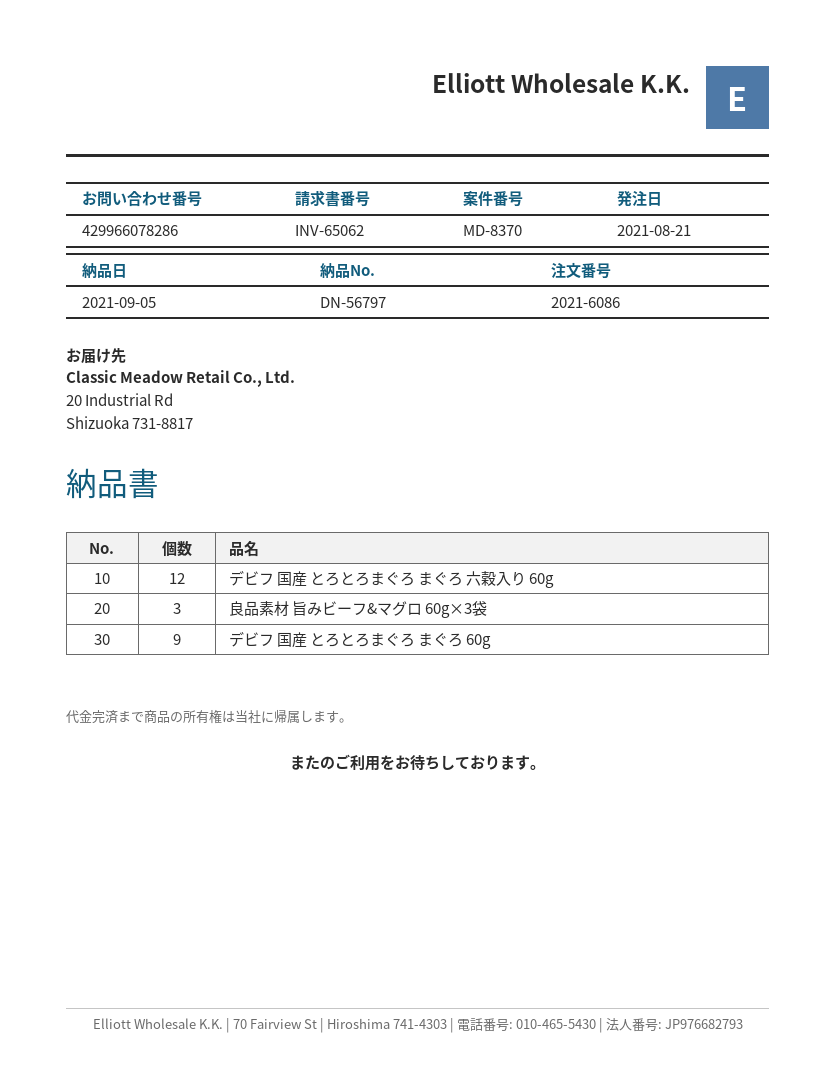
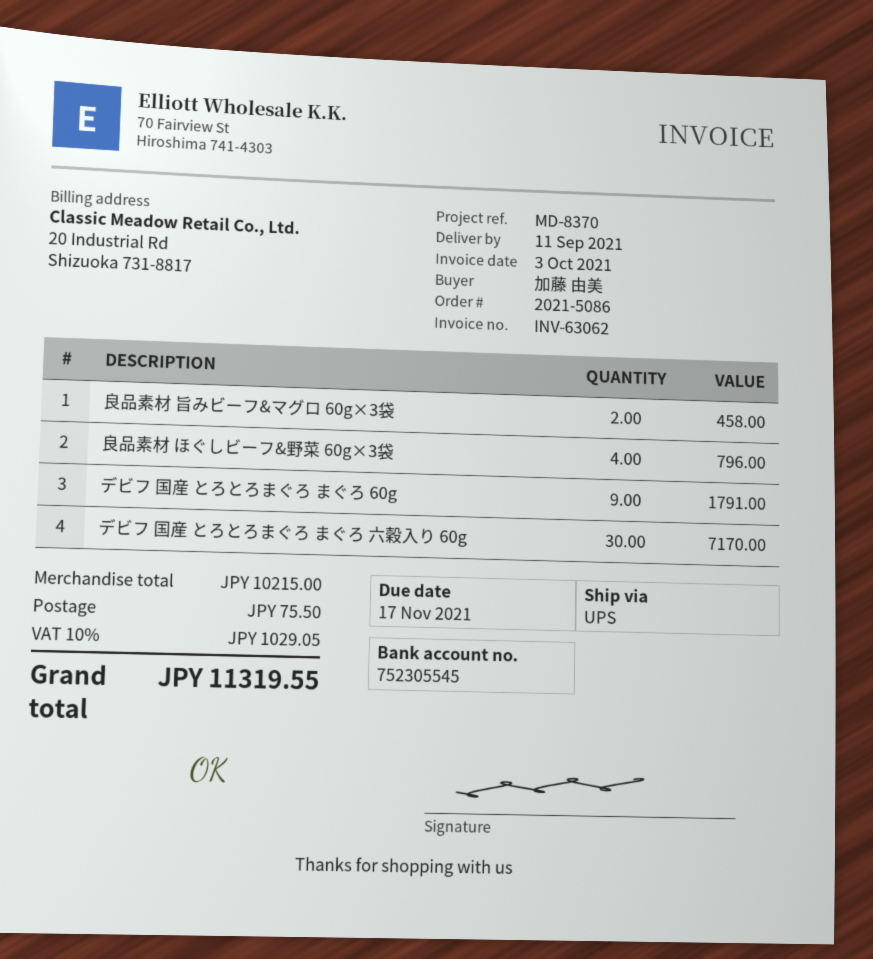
order number: 2021-6086 -> 2021-5086
delivery date: 2021-09-05 -> 2021-09-11
invoice number: INV-65062 -> INV-63062
デビフ 国産 とろとろまぐろ まぐろ 六穀入り 60g: 12 -> 30
良品素材 旨みビーフ&マグロ 60g×3袋: 3 -> 2
良品素材 ほぐしビーフ&野菜 60g×3袋: none -> 4

